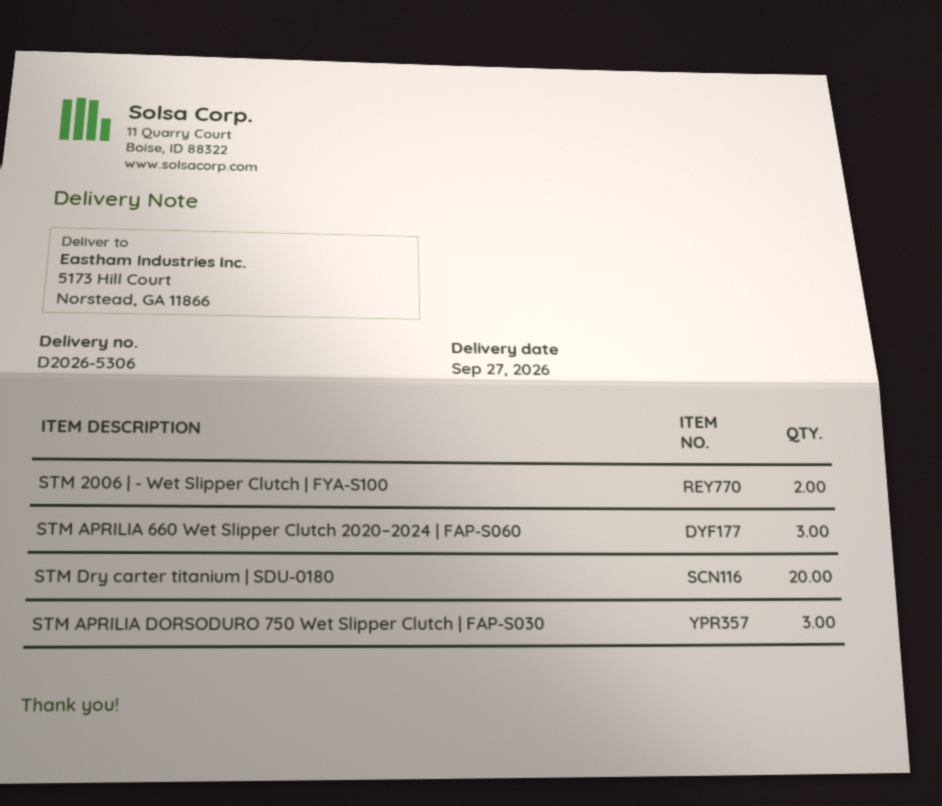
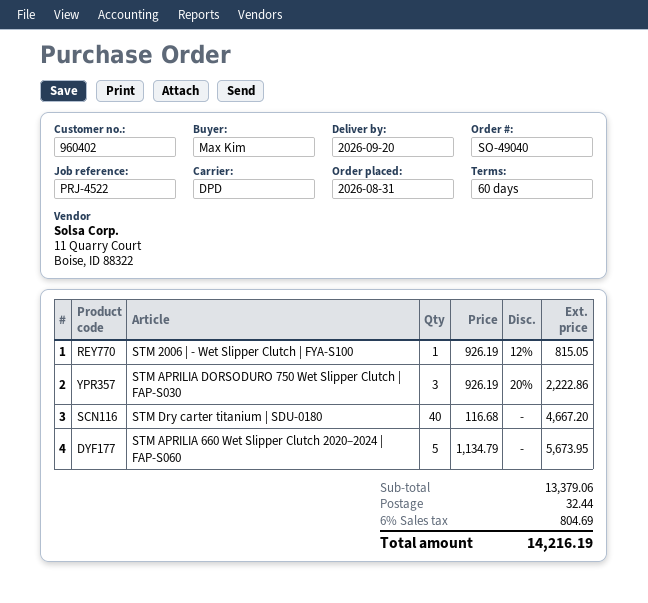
delivery date: 2026-09-27 -> 2026-09-20
STM 2006 | - Wet Slipper Clutch | FYA-S100: 2 -> 1
STM APRILIA 660 Wet Slipper Clutch 2020–2024 | FAP-S060: 3 -> 5
STM Dry carter titanium | SDU-0180: 20 -> 40

